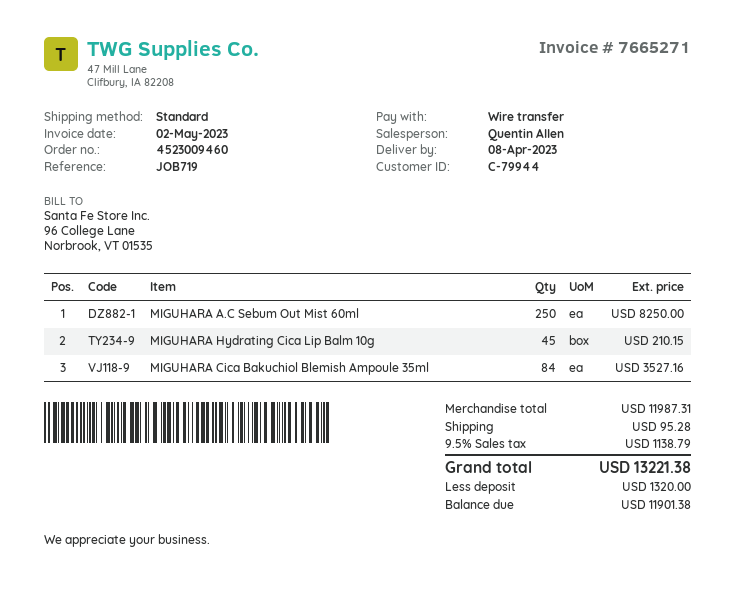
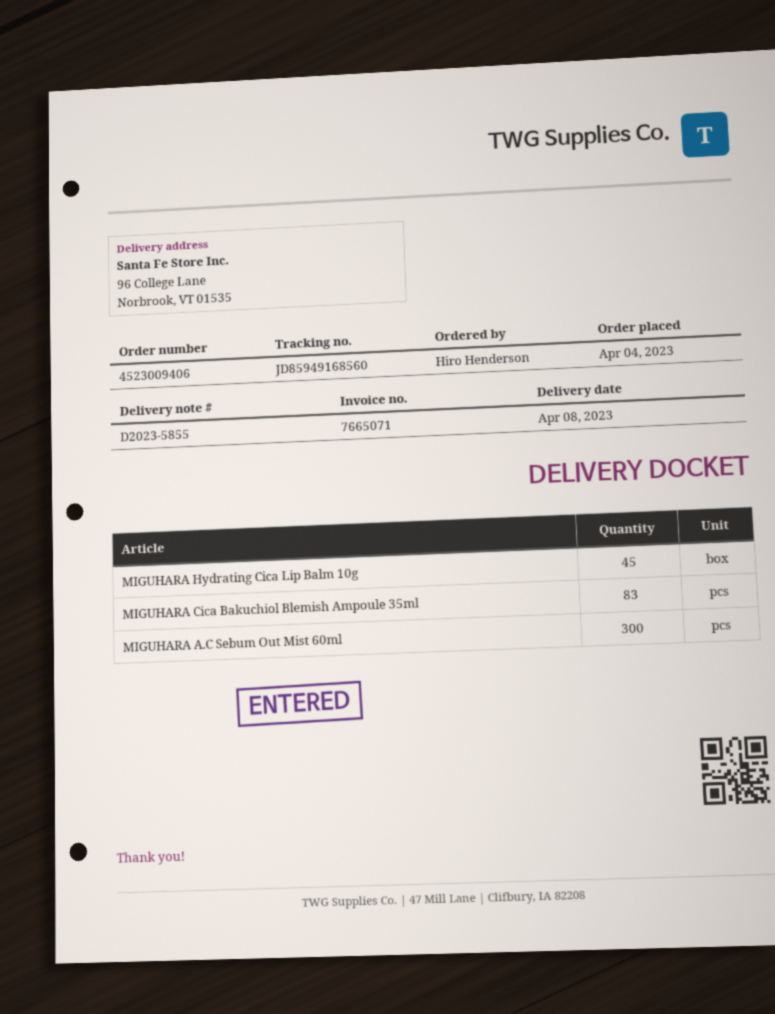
order number: 4523009460 -> 4523009406
invoice number: 7665271 -> 7665071
MIGUHARA A.C Sebum Out Mist 60ml: 250 -> 300
MIGUHARA Cica Bakuchiol Blemish Ampoule 35ml: 84 -> 83

